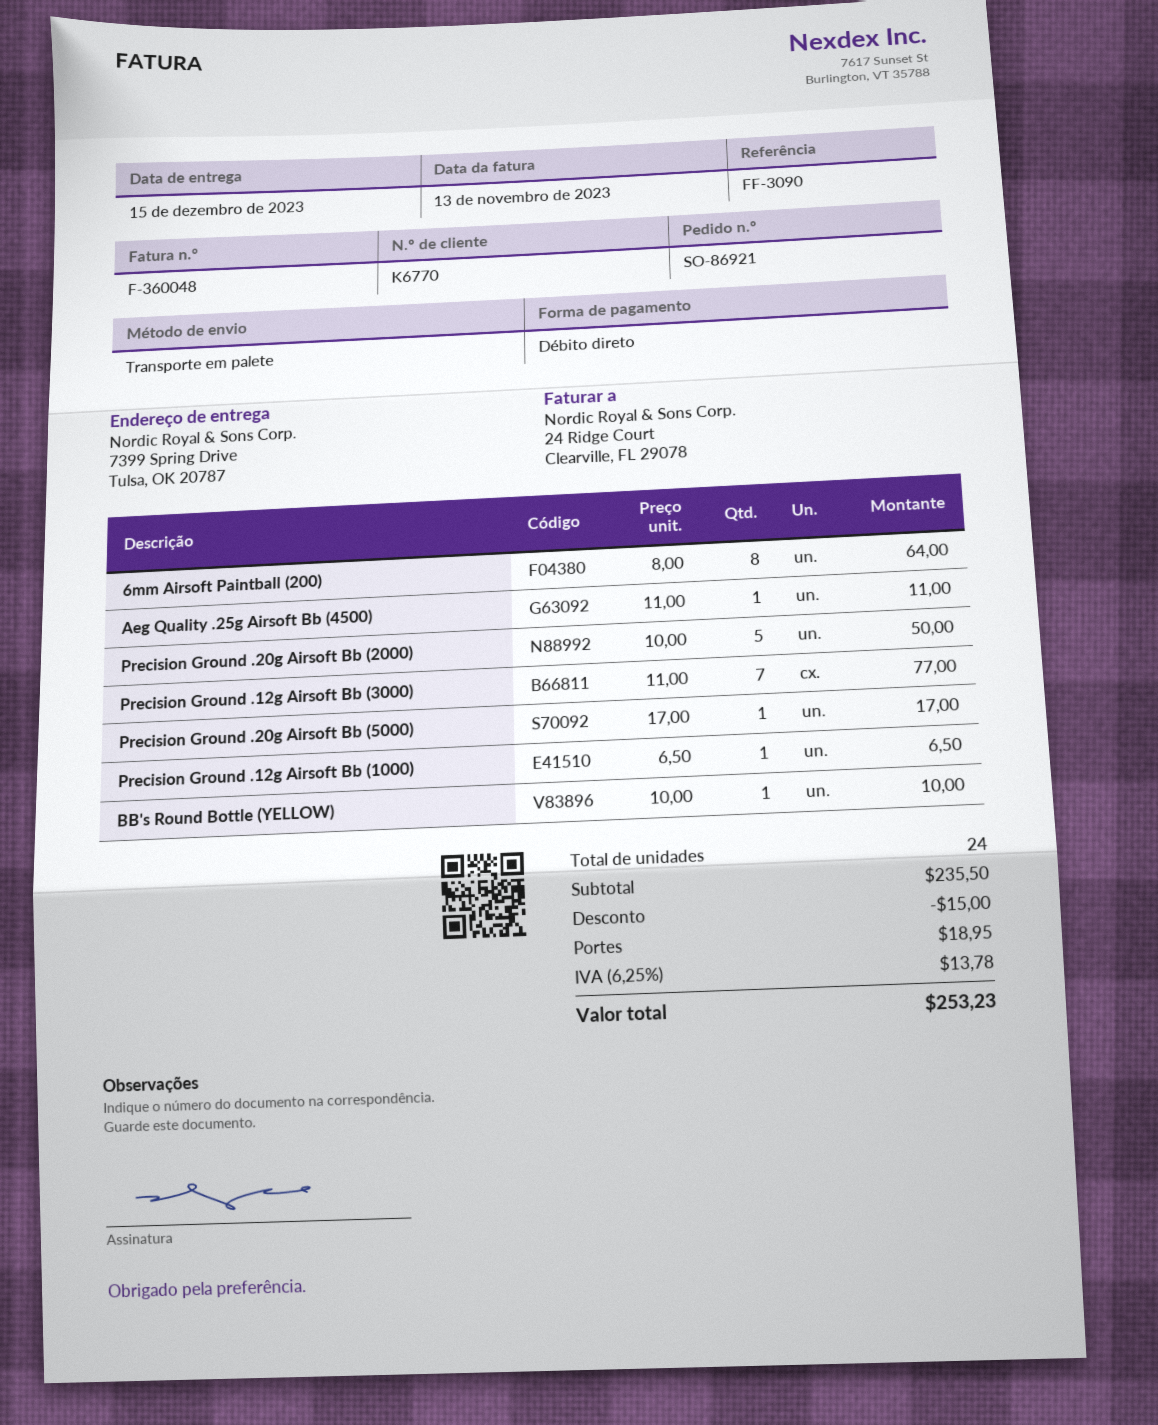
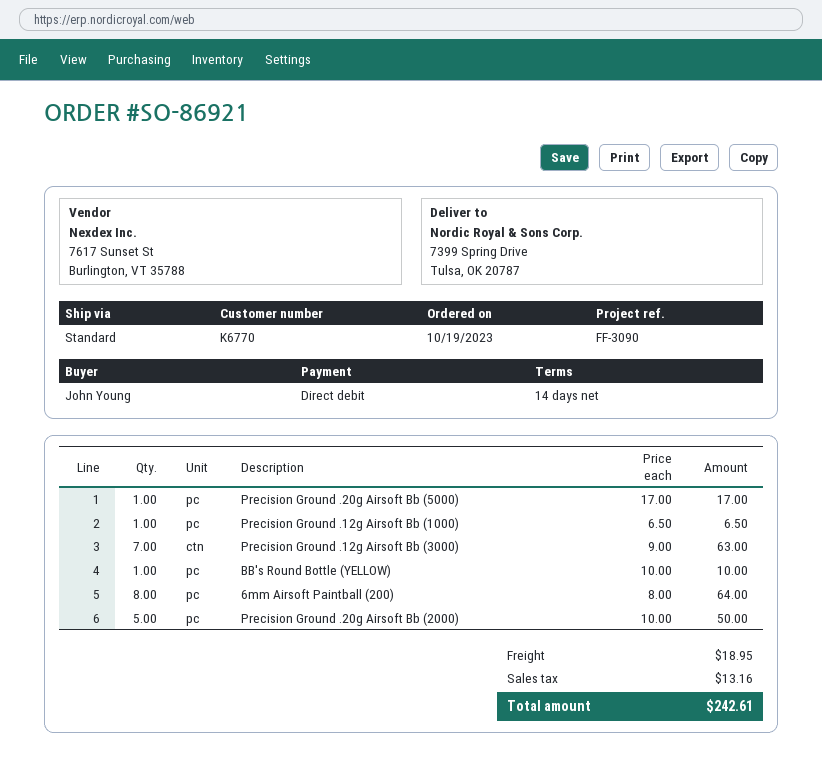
shipping method: pallet freight -> standard
Aeg Quality .25g Airsoft Bb (4500): 1 x 11.00 = 11.00 -> none
Precision Ground .12g Airsoft Bb (3000): 7 x 11.00 = 77.00 -> 7 x 9.00 = 63.00
discount: 15.00 -> none
tax: 13.78 -> 13.16
total: 253.23 -> 242.61

